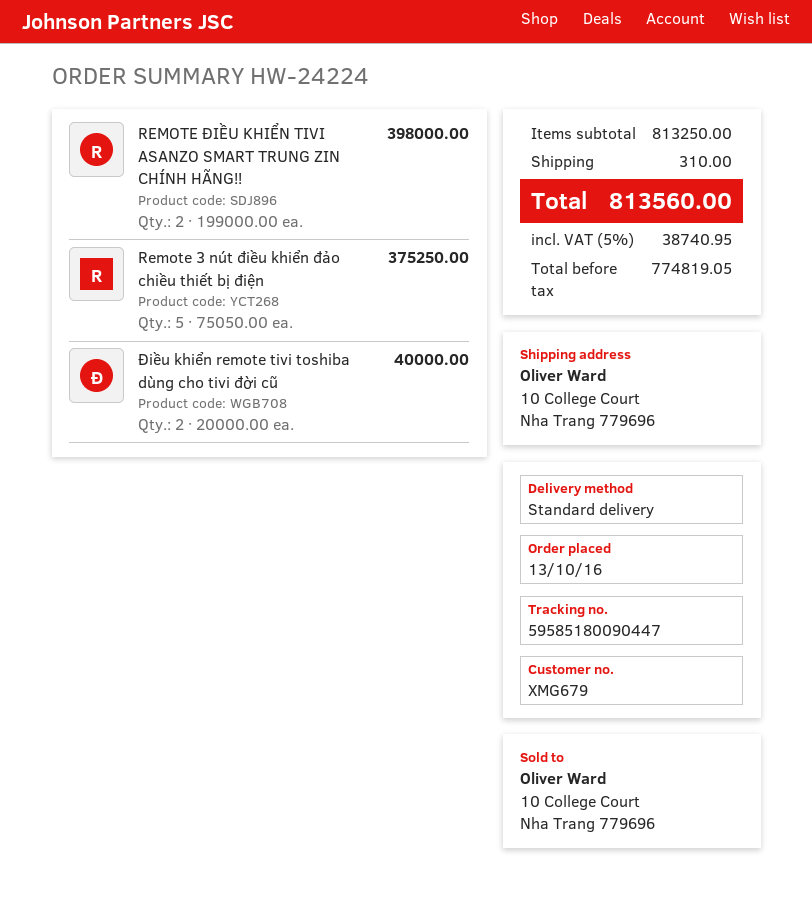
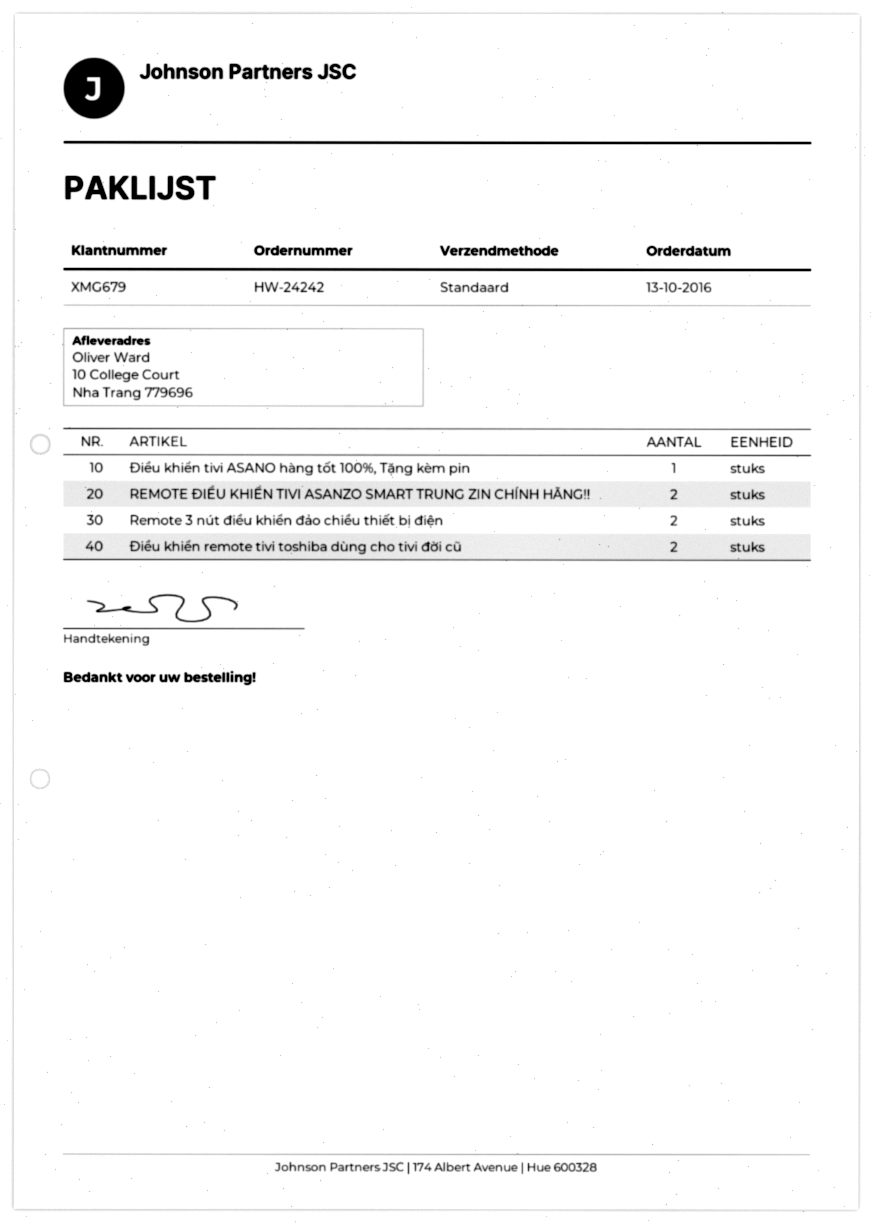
order number: HW-24224 -> HW-24242
Remote 3 nút điều khiển đảo chiều thiết bị điện: 5 -> 2
Điều khiển tivi ASANO hàng tốt 100%, Tặng kèm pin: none -> 1

